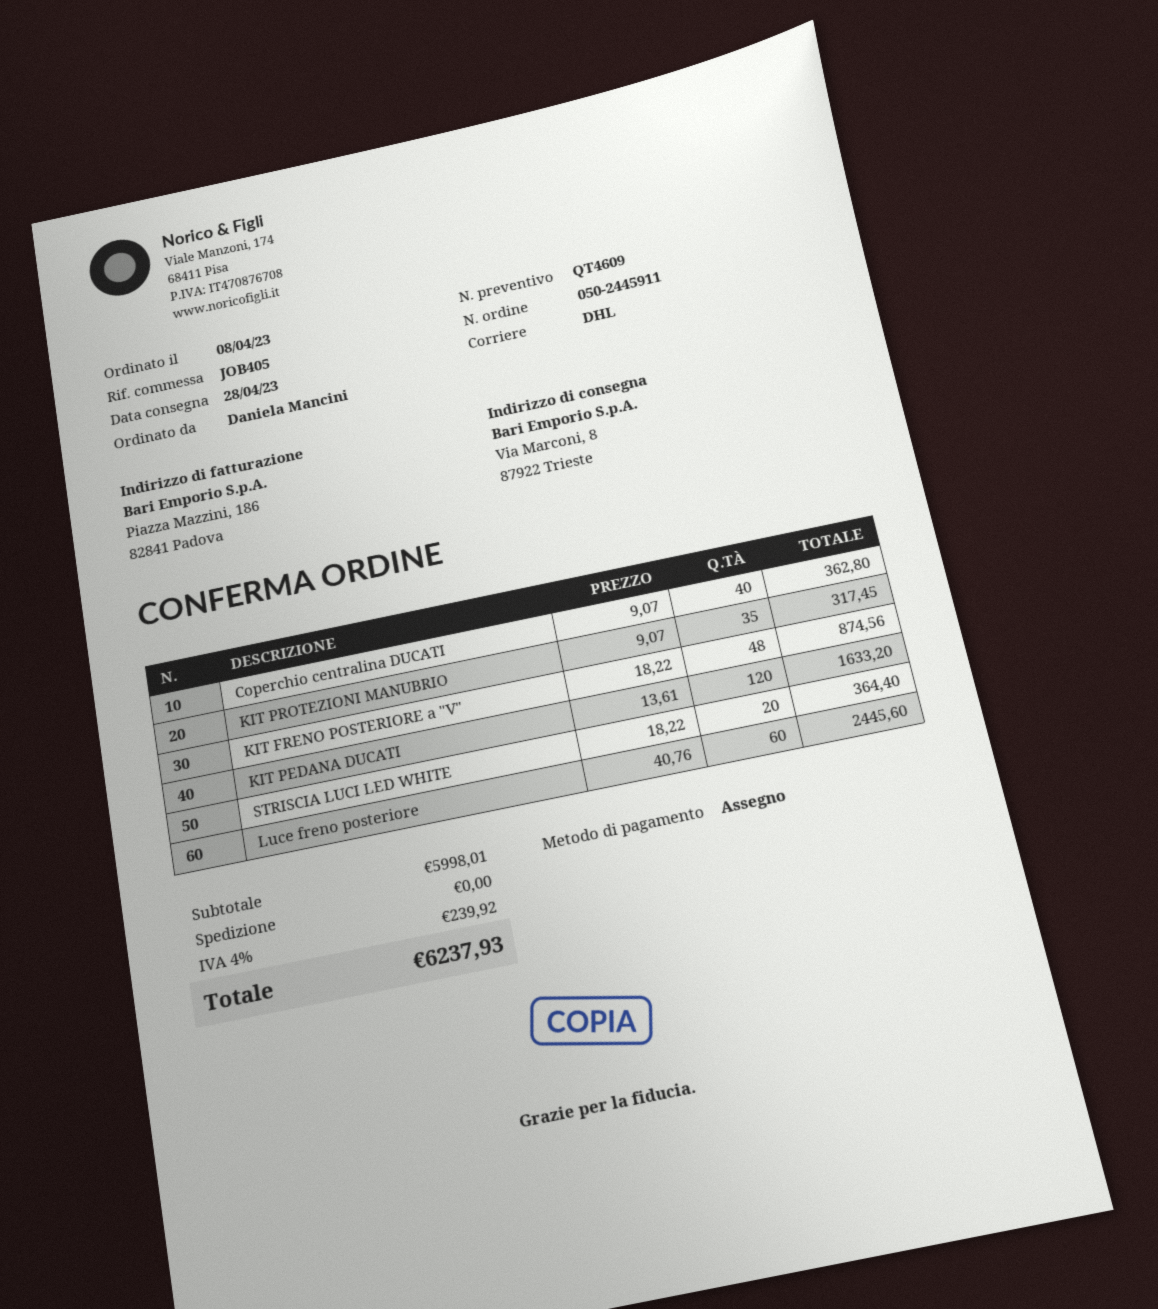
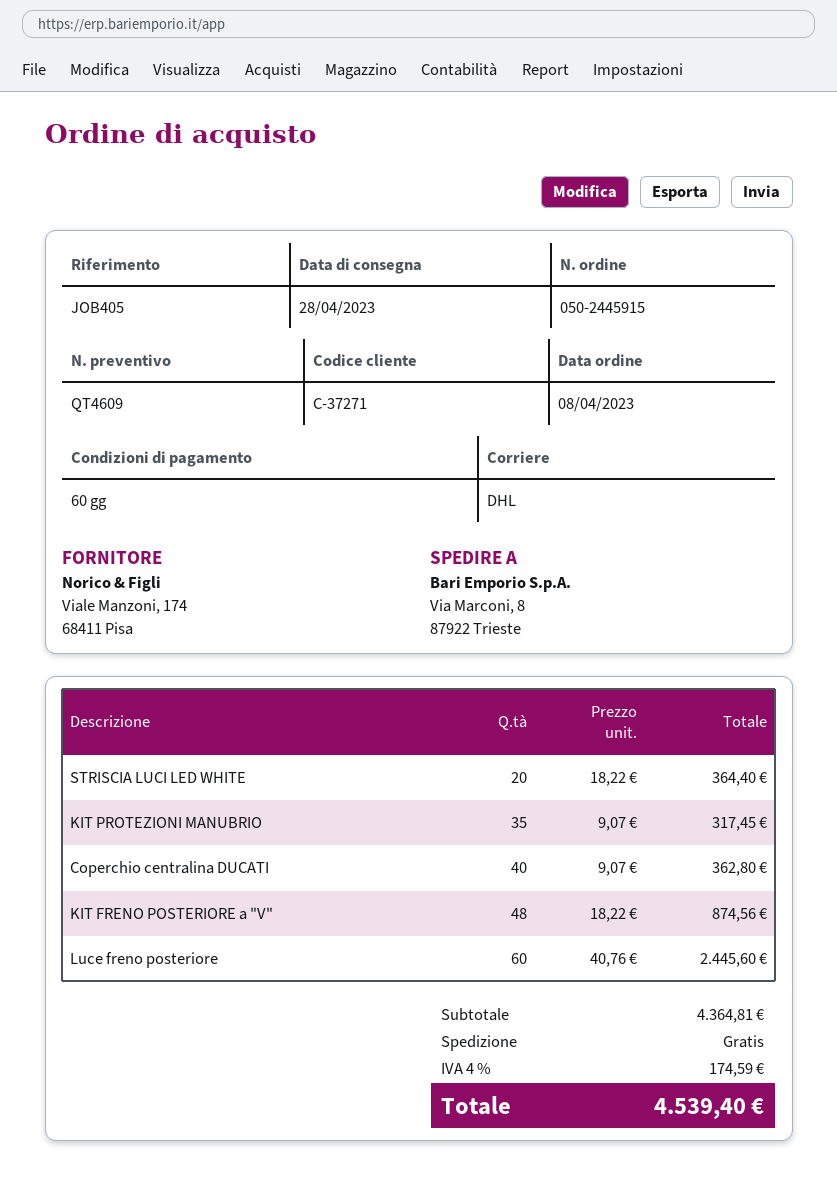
order number: 050-2445911 -> 050-2445915
KIT PEDANA DUCATI: 120 x 13.61 = 1633.20 -> none
subtotal: 5998.01 -> 4364.81
tax: 4% = 239.92 -> 4% = 174.59
total: 6237.93 -> 4539.40

